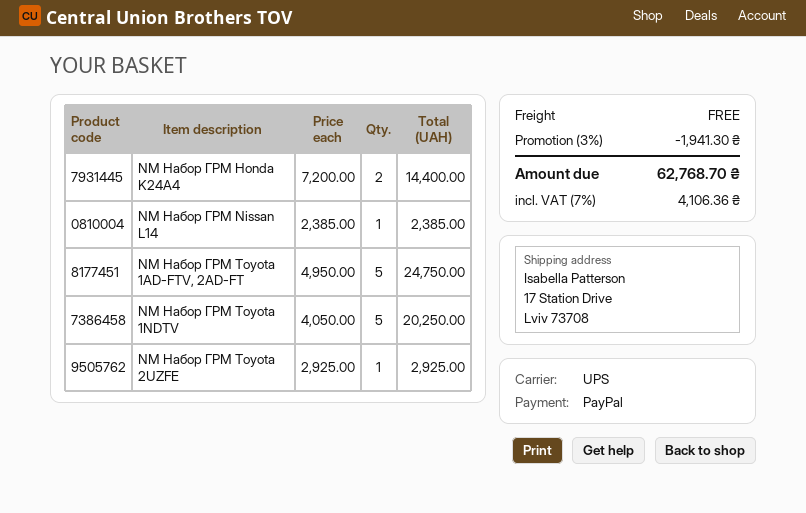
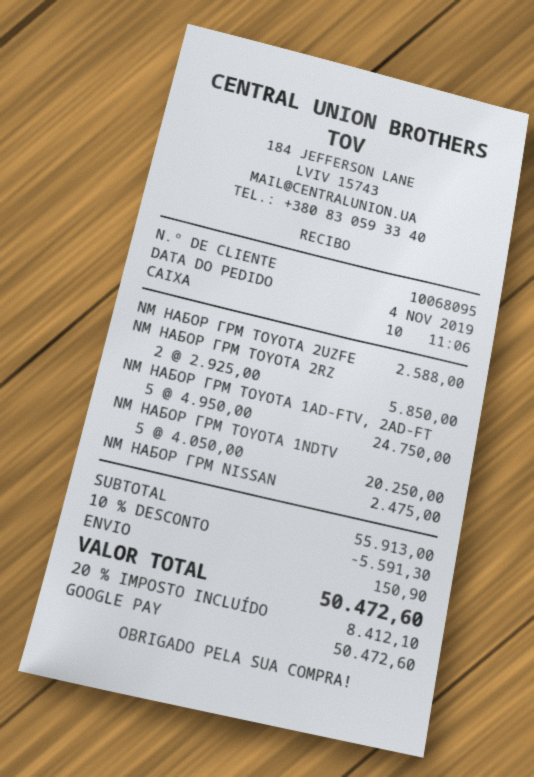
payment method: PayPal -> Google Pay
NM Набор ГРМ Honda K24A4: 2 x 7200.00 = 14400.00 -> none
NM Набор ГРМ Nissan L14: 1 x 2385.00 = 2385.00 -> 1 x 2475.00 = 2475.00
NM Набор ГРМ Toyota 2UZFE: 1 x 2925.00 = 2925.00 -> 1 x 2588.00 = 2588.00
NM НАБОР ГРМ TOYOTA 2RZ: none -> 2 x 2925.00 = 5850.00
discount: 3% = 1941.30 -> 10% = 5591.30
shipping: 0.00 -> 150.90
tax: 7% = 4106.36 -> 20% = 8412.10
total: 62768.70 -> 50472.60

